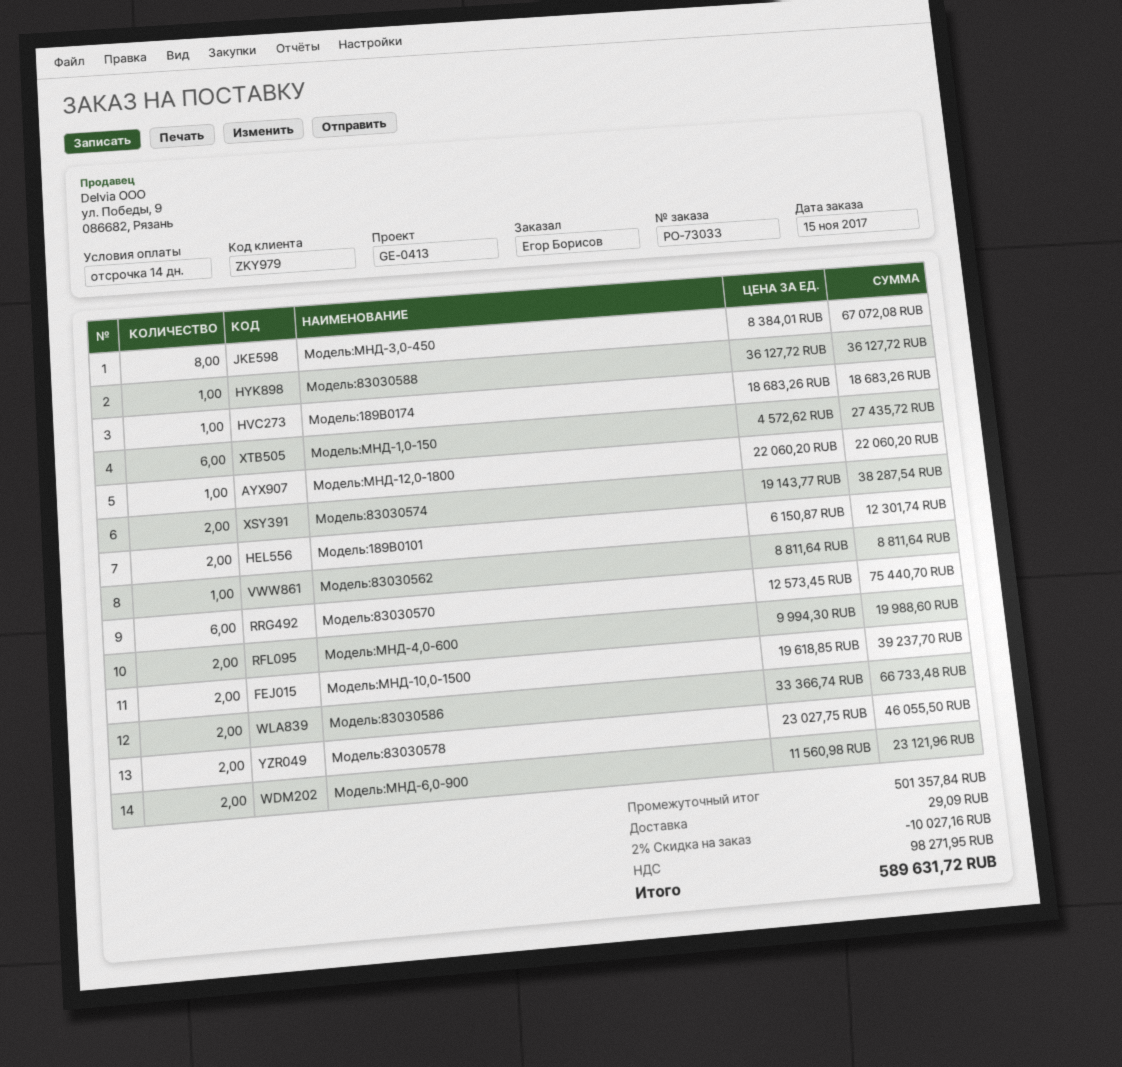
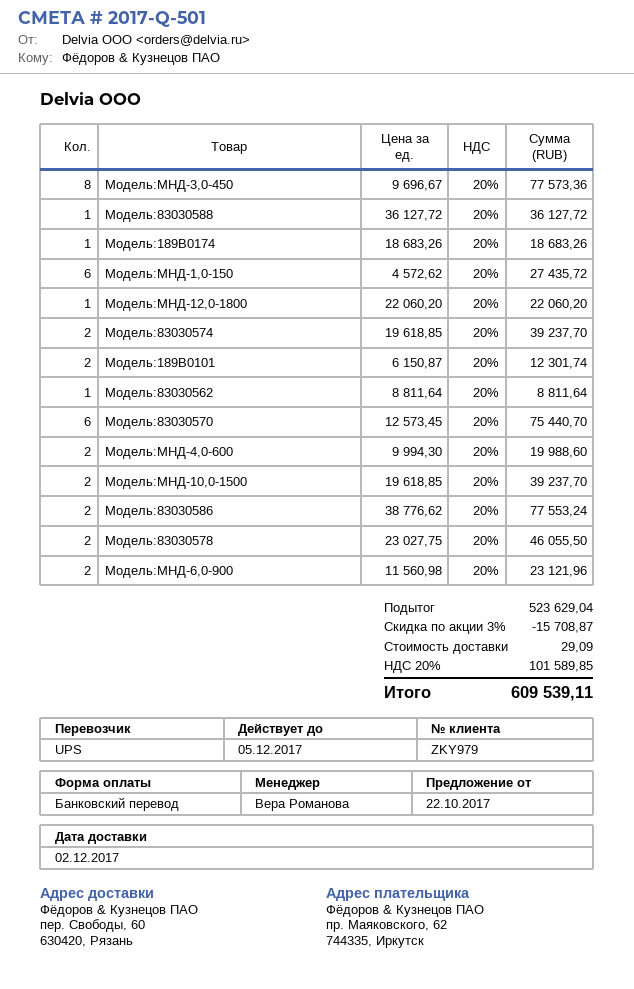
Модель:МНД-3,0-450: 8 x 8384.01 = 67072.08 -> 8 x 9696.67 = 77573.36
Модель:83030574: 2 x 19143.77 = 38287.54 -> 2 x 19618.85 = 39237.70
Модель:83030586: 2 x 33366.74 = 66733.48 -> 2 x 38776.62 = 77553.24
subtotal: 501357.84 -> 523629.04
discount: 2% = 10027.16 -> 3% = 15708.87
tax: 98271.95 -> 101589.85
total: 589631.72 -> 609539.11

